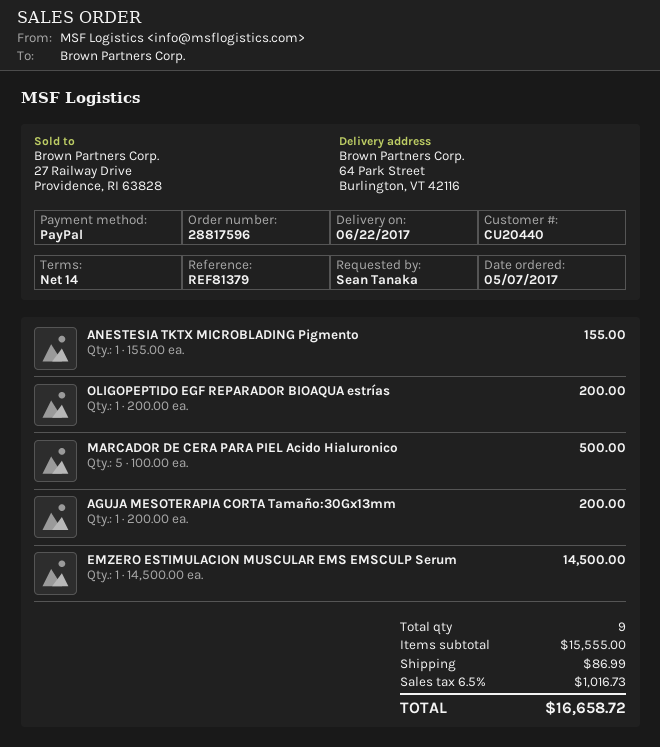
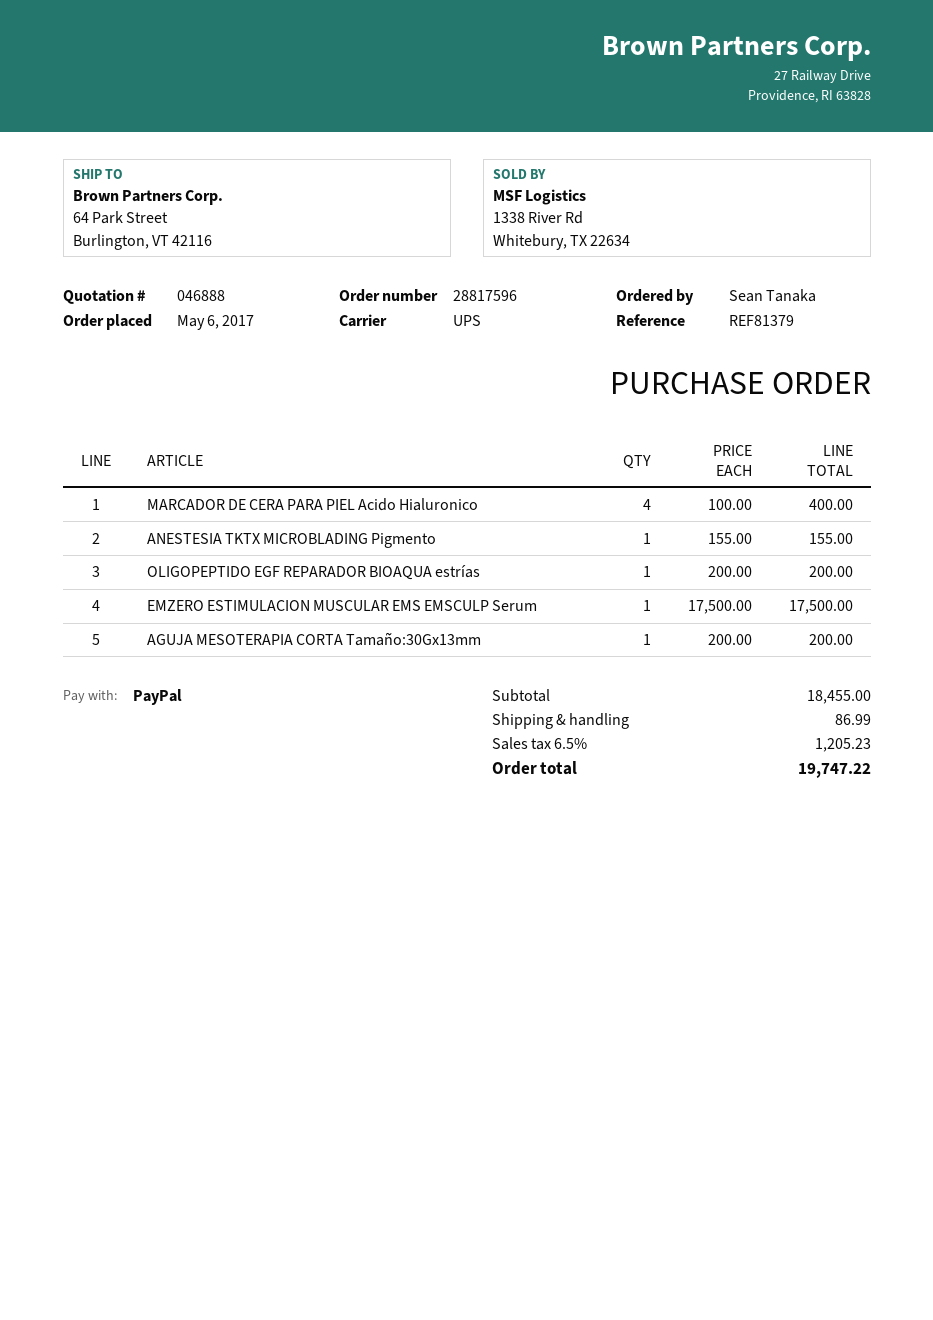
order date: 2017-05-07 -> 2017-05-06
MARCADOR DE CERA PARA PIEL Acido Hialuronico: 5 x 100.00 = 500.00 -> 4 x 100.00 = 400.00
EMZERO ESTIMULACION MUSCULAR EMS EMSCULP Serum: 1 x 14500.00 = 14500.00 -> 1 x 17500.00 = 17500.00
subtotal: 15555.00 -> 18455.00
tax: 6.5% = 1016.73 -> 6.5% = 1205.23
total: 16658.72 -> 19747.22

